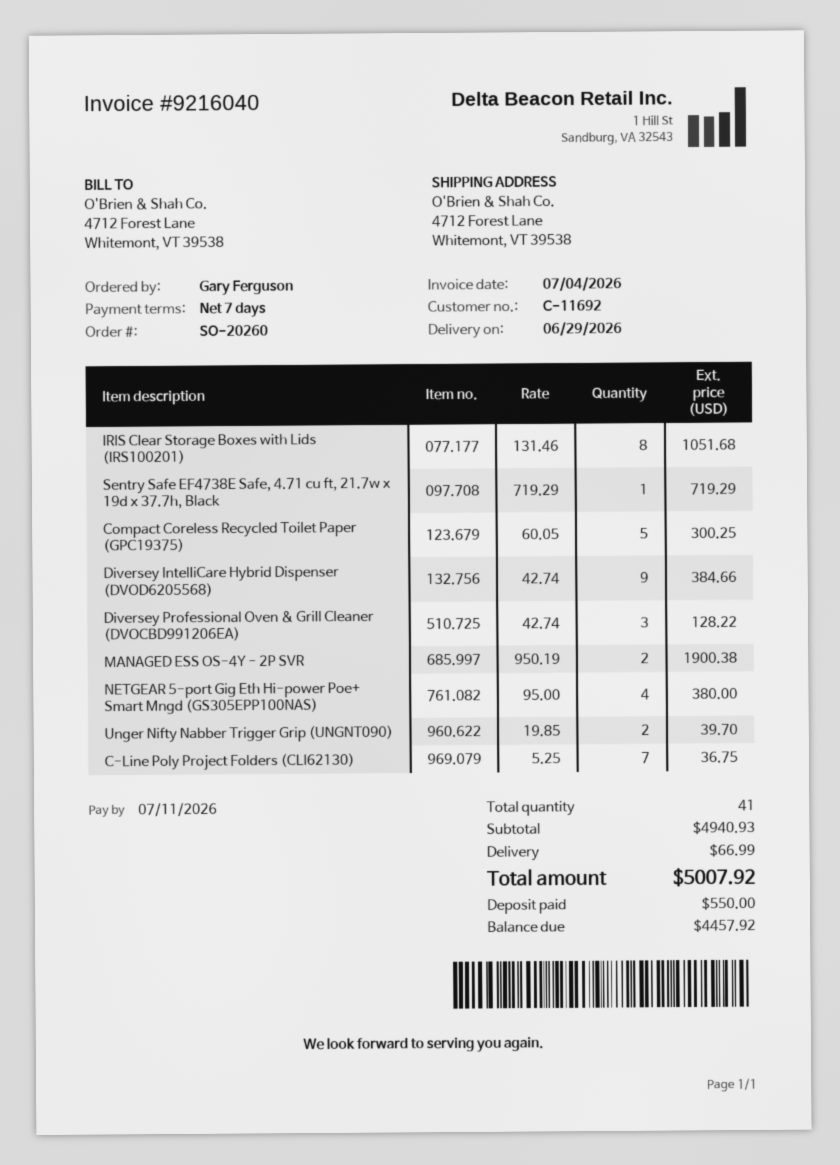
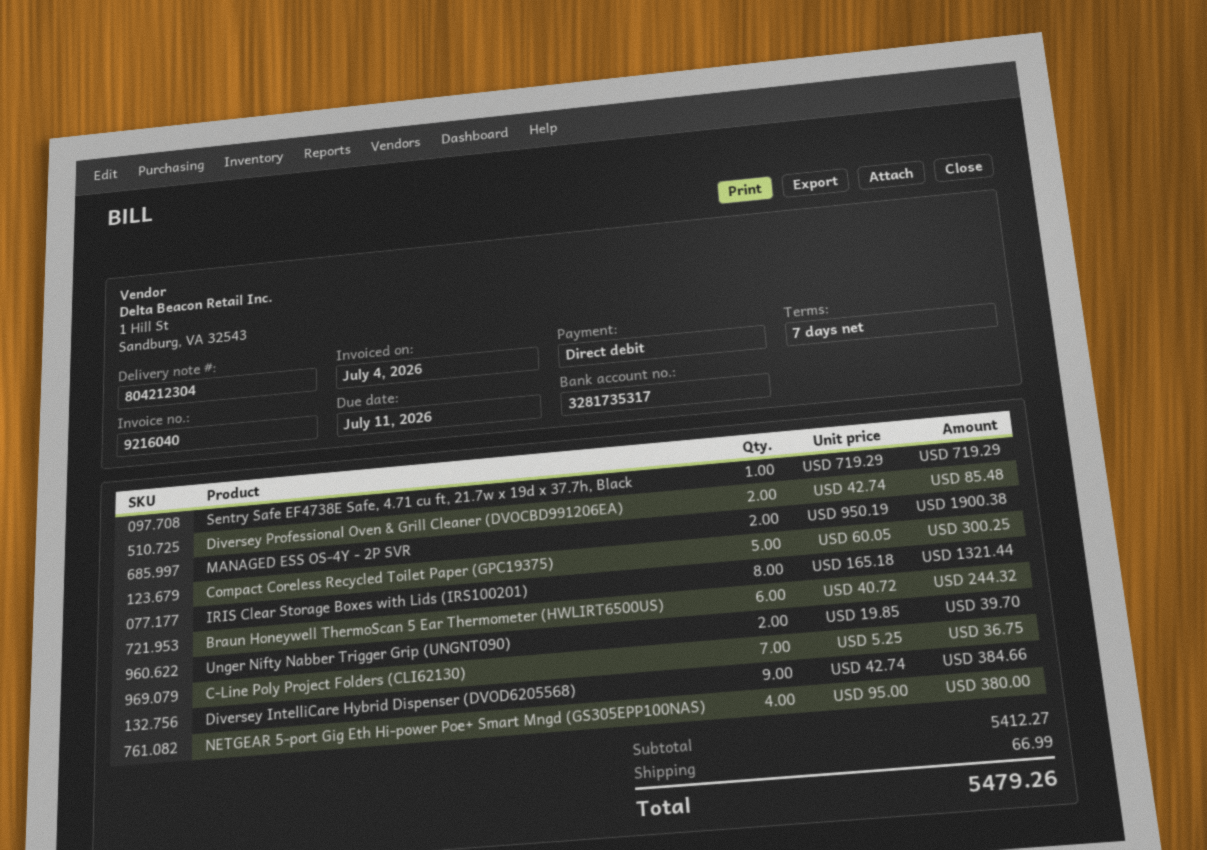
IRIS Clear Storage Boxes with Lids (IRS100201): 8 x 131.46 = 1051.68 -> 8 x 165.18 = 1321.44
Diversey Professional Oven & Grill Cleaner (DVOCBD991206EA): 3 x 42.74 = 128.22 -> 2 x 42.74 = 85.48
Braun Honeywell ThermoScan 5 Ear Thermometer (HWLIRT6500US): none -> 6 x 40.72 = 244.32
subtotal: 4940.93 -> 5412.27
total: 5007.92 -> 5479.26

